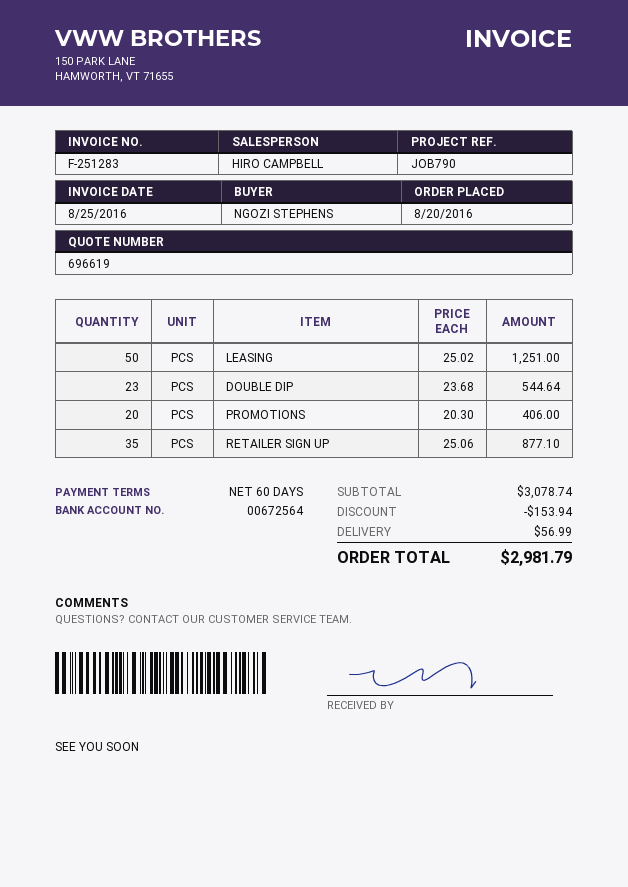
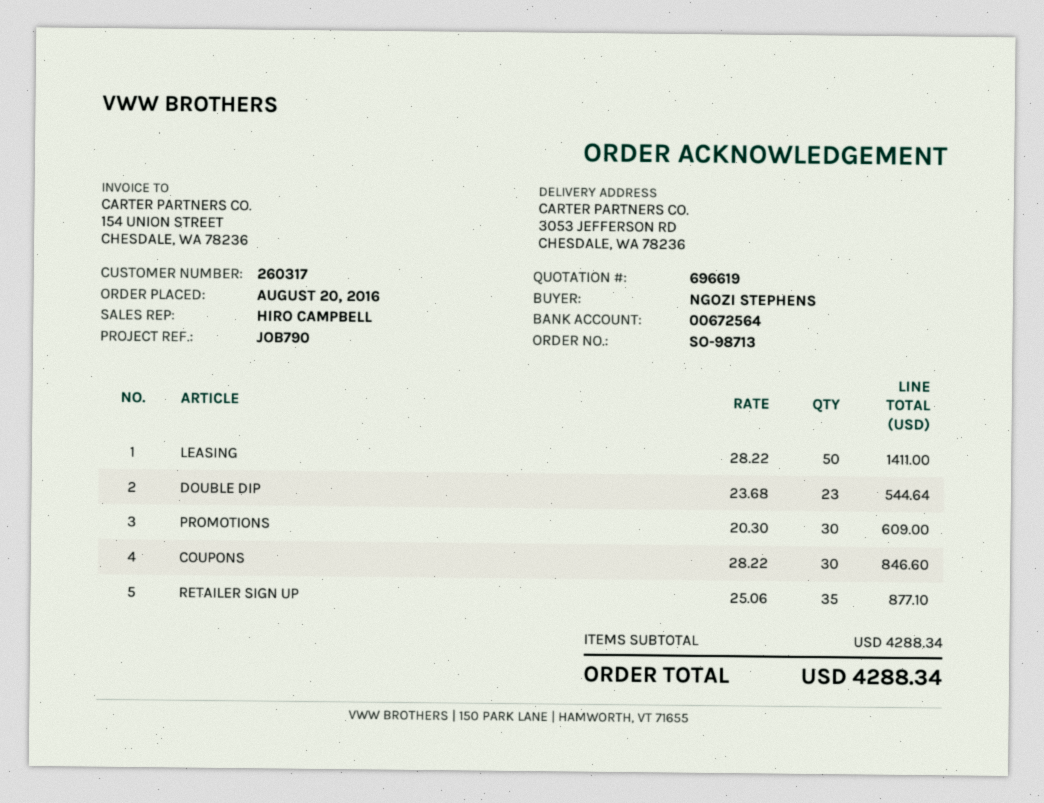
LEASING: 50 x 25.02 = 1251.00 -> 50 x 28.22 = 1411.00
PROMOTIONS: 20 x 20.30 = 406.00 -> 30 x 20.30 = 609.00
COUPONS: none -> 30 x 28.22 = 846.60
subtotal: 3078.74 -> 4288.34
discount: 153.94 -> none
shipping: 56.99 -> none
total: 2981.79 -> 4288.34

